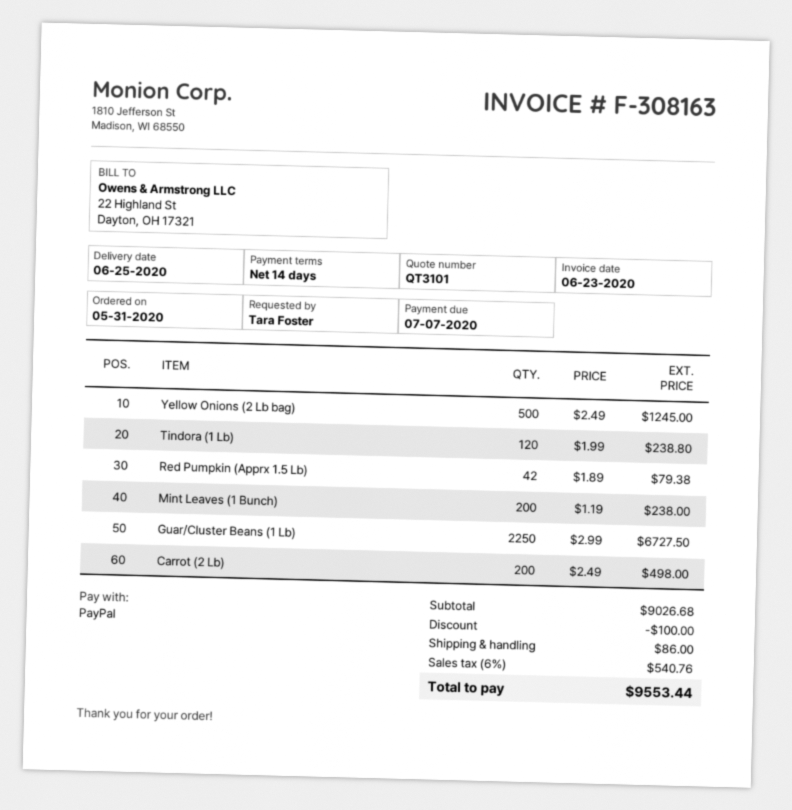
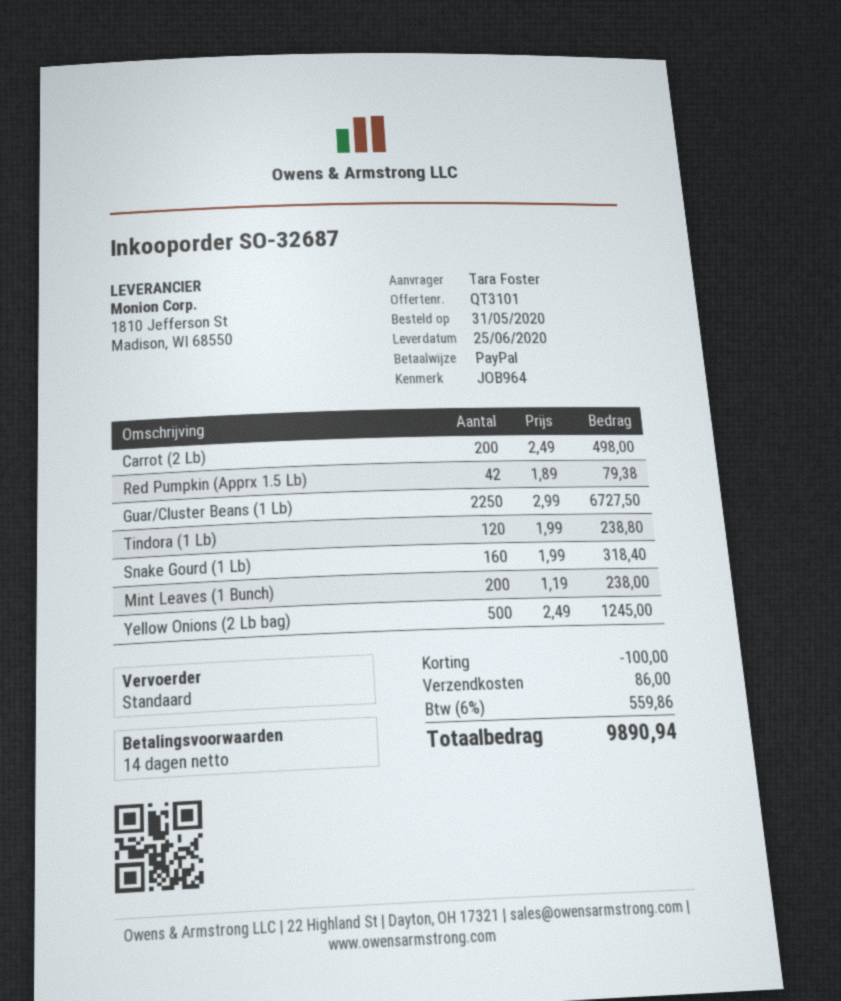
Snake Gourd (1 Lb): none -> 160 x 1.99 = 318.40
tax: 6% = 540.76 -> 6% = 559.86
total: 9553.44 -> 9890.94

